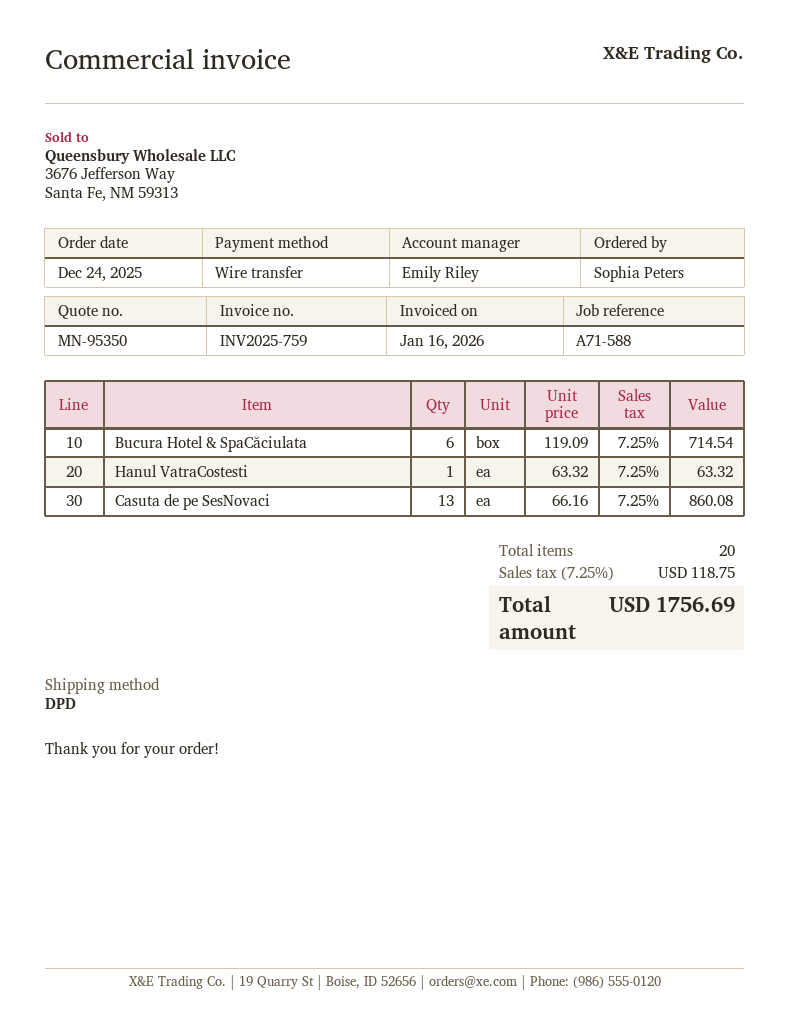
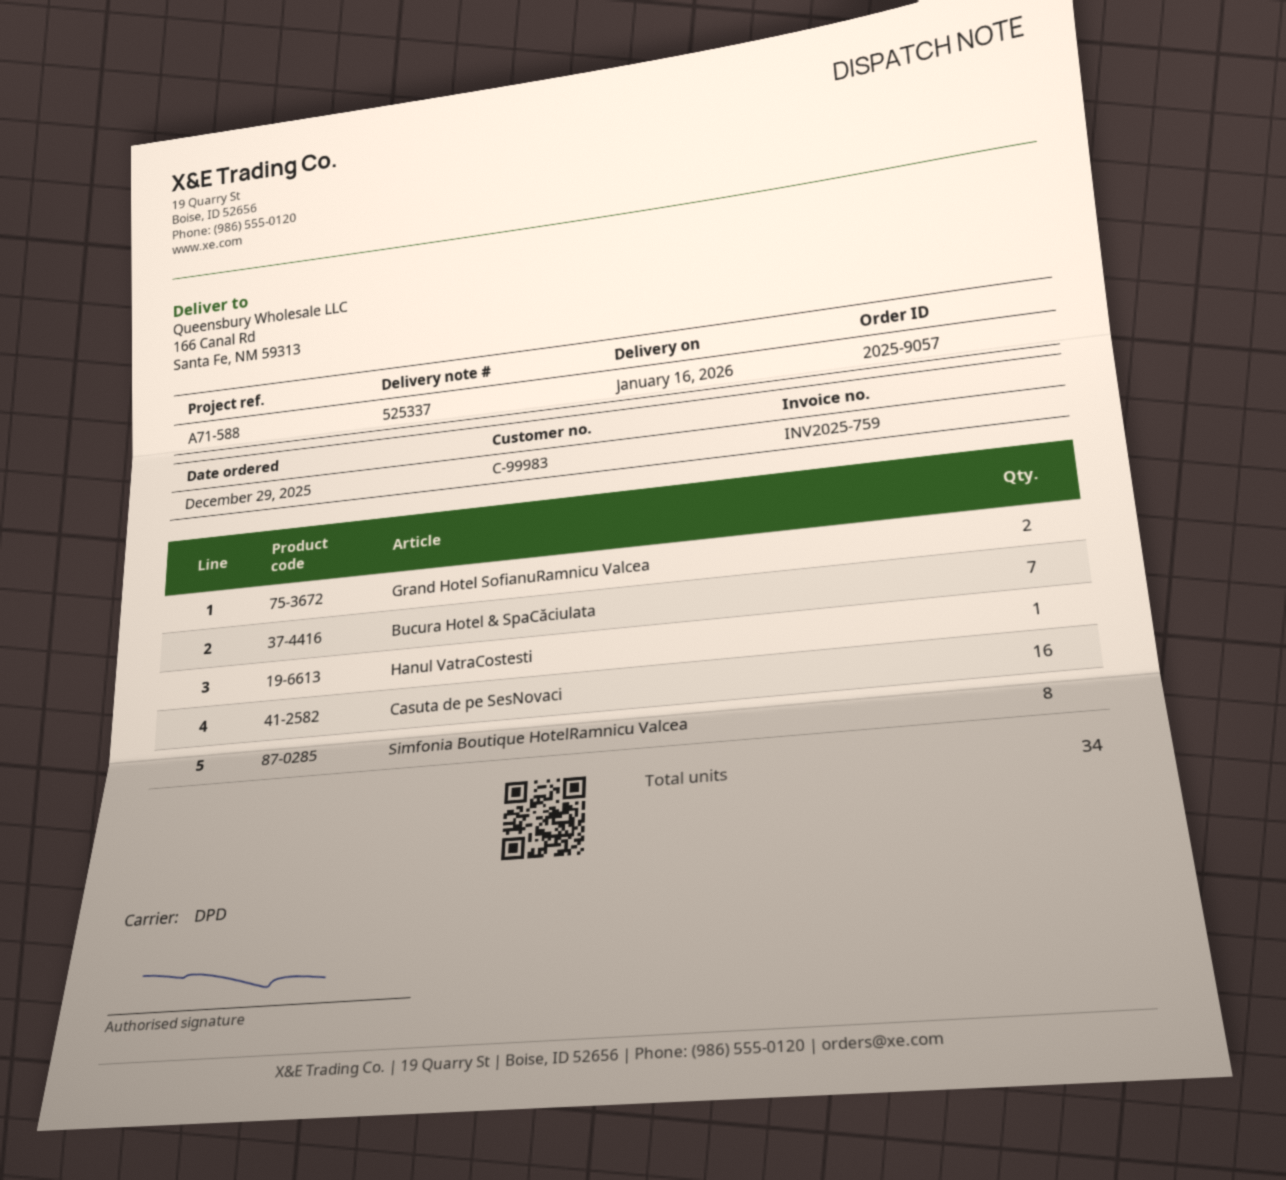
order date: 2025-12-24 -> 2025-12-29
Bucura Hotel & SpaCăciulata: 6 -> 7
Casuta de pe SesNovaci: 13 -> 16
Grand Hotel SofianuRamnicu Valcea: none -> 2
Simfonia Boutique HotelRamnicu Valcea: none -> 8
total quantity: 20 -> 34

